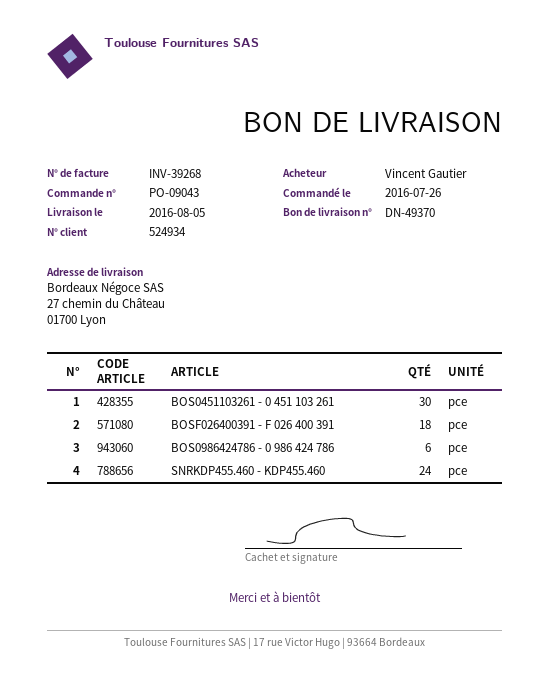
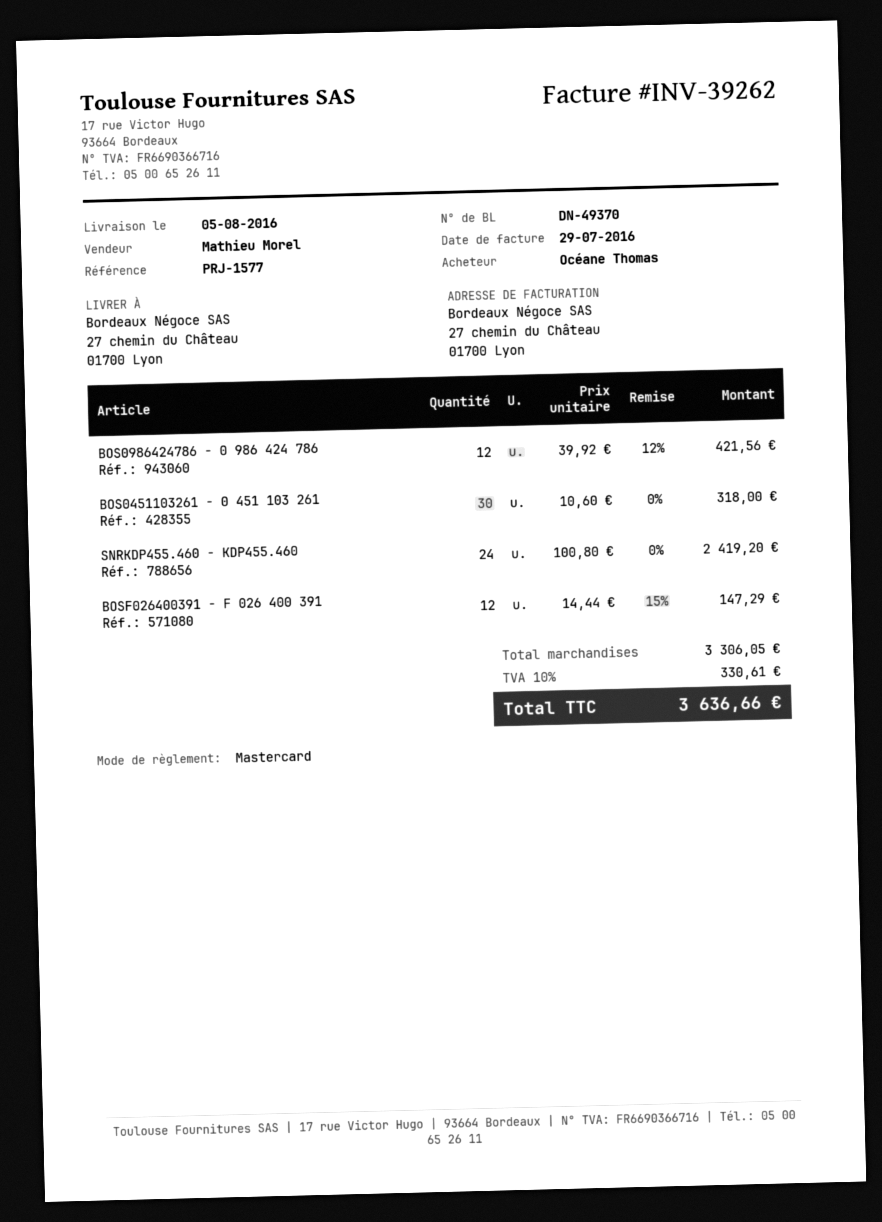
invoice number: INV-39268 -> INV-39262
ordered by: Vincent Gautier -> Océane Thomas
BOSF026400391 - F 026 400 391: 18 -> 12
BOS0986424786 - 0 986 424 786: 6 -> 12

